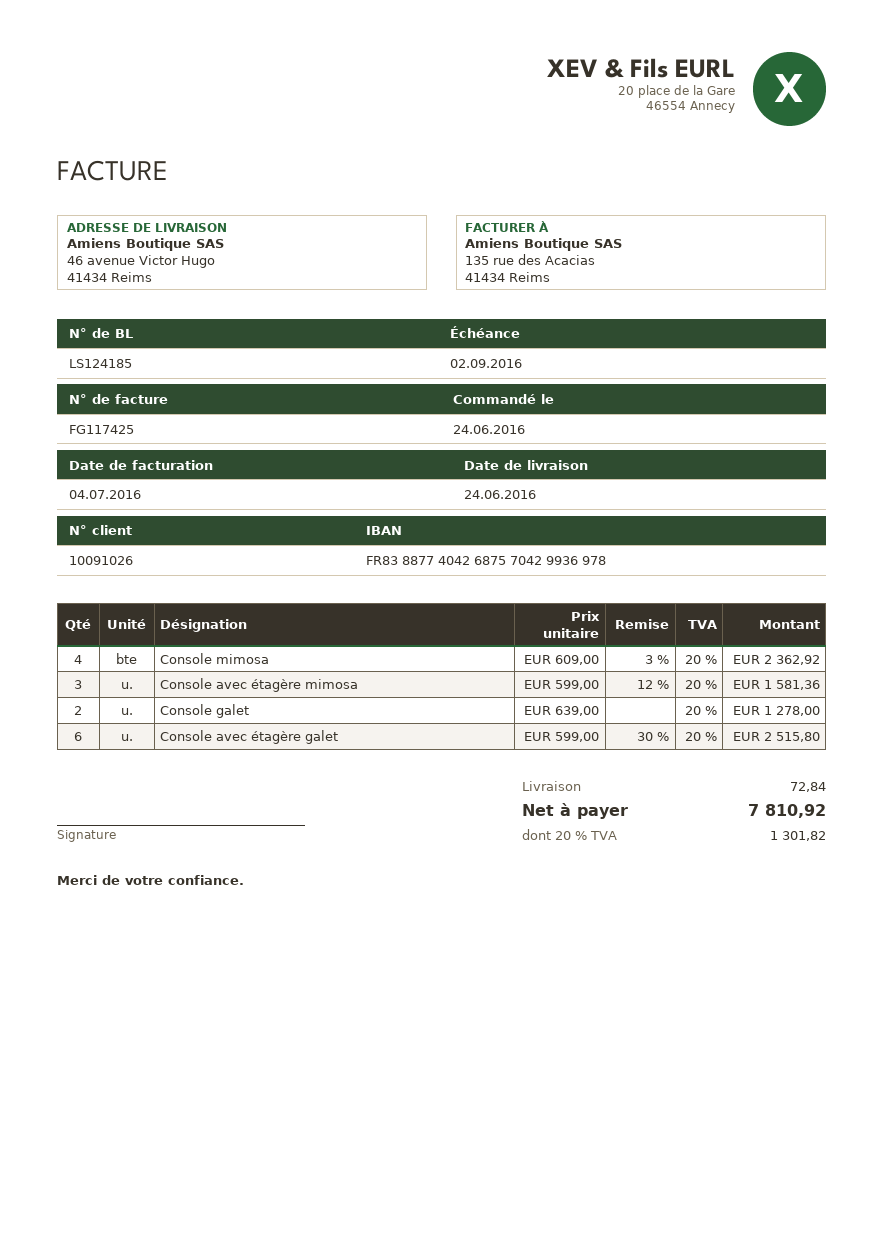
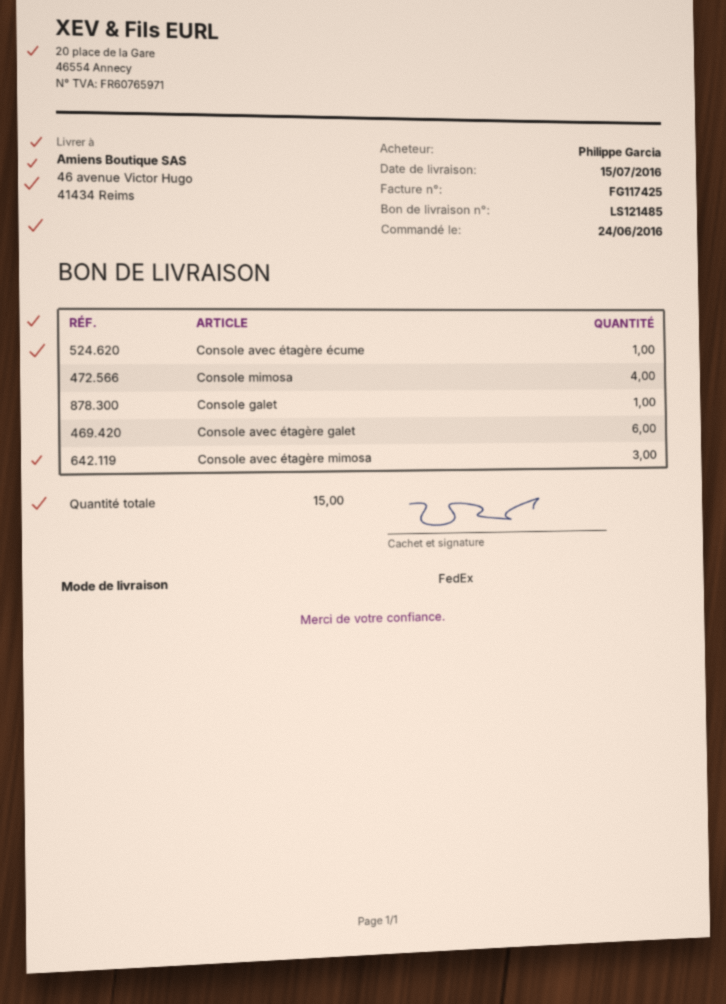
delivery note number: LS124185 -> LS121485
delivery date: 2016-06-24 -> 2016-07-15
Console galet: 2 -> 1
Console avec étagère écume: none -> 1

